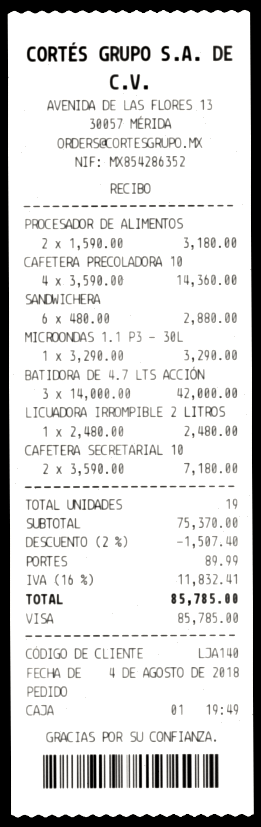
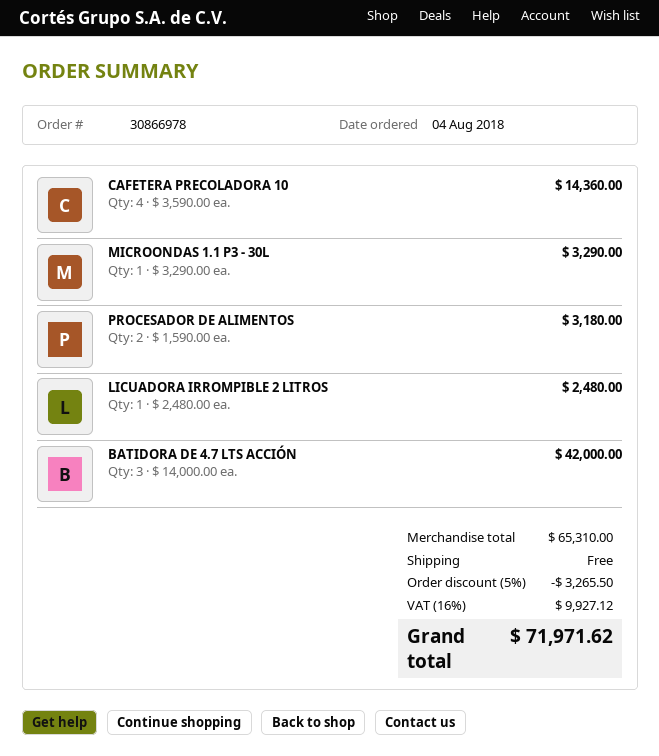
SANDWICHERA: 6 x 480.00 = 2880.00 -> none
CAFETERA SECRETARIAL 10: 2 x 3590.00 = 7180.00 -> none
subtotal: 75370.00 -> 65310.00
discount: 2% = 1507.40 -> 5% = 3265.50
shipping: 89.99 -> 0.00
tax: 16% = 11832.41 -> 16% = 9927.12
total: 85785.00 -> 71971.62

